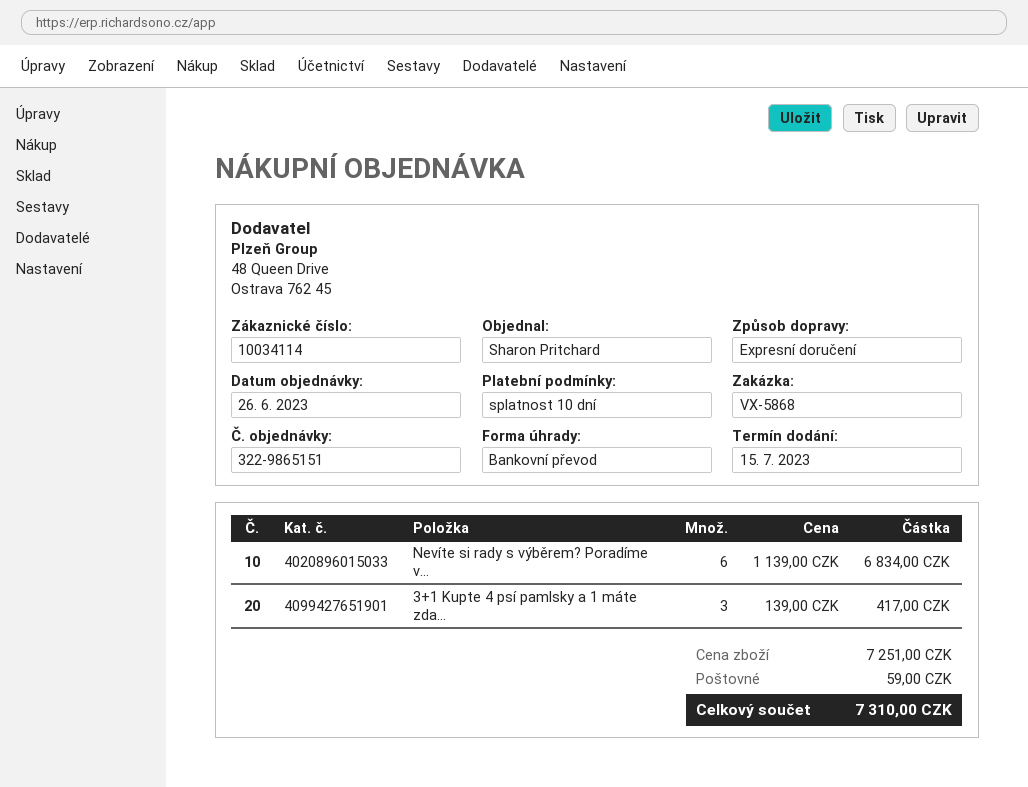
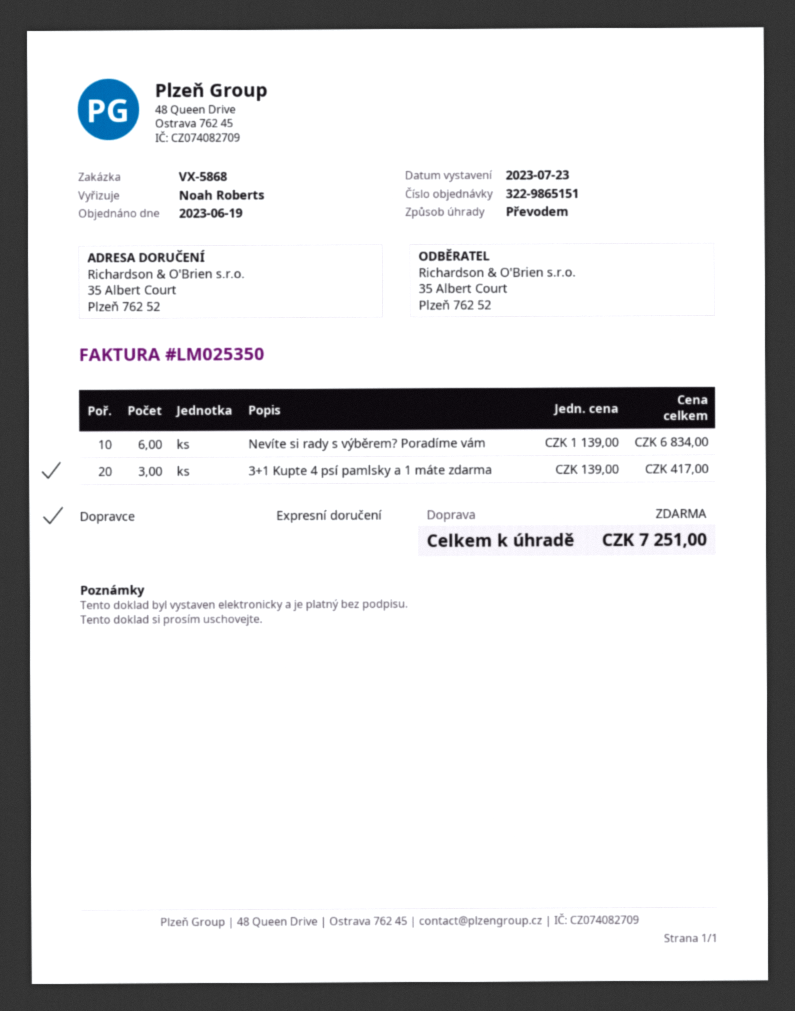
order date: 2023-06-26 -> 2023-06-19
shipping: 59.00 -> 0.00
total: 7310.00 -> 7251.00

